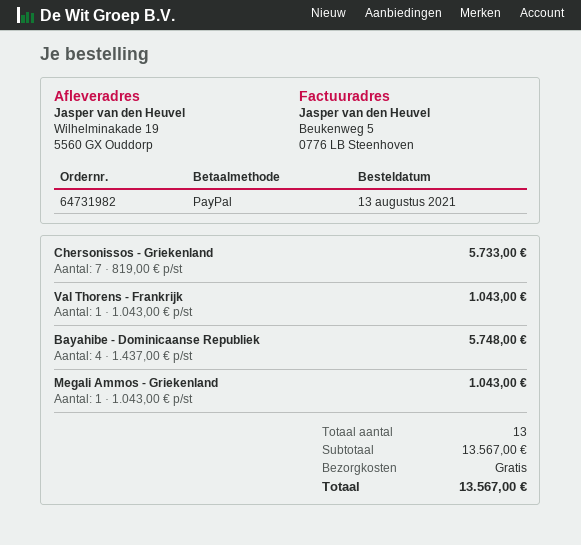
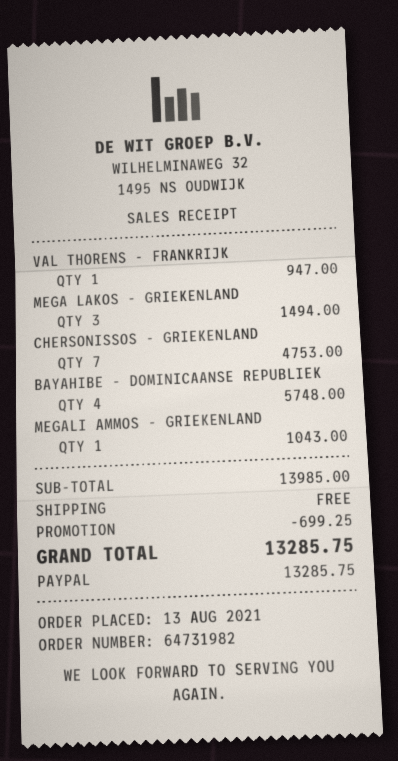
Chersonissos - Griekenland: 7 for 5733.00 -> 7 for 4753.00
Val Thorens - Frankrijk: 1 for 1043.00 -> 1 for 947.00
MEGA LAKOS - GRIEKENLAND: none -> 3 for 1494.00
subtotal: 13567.00 -> 13985.00
discount: none -> 699.25
total: 13567.00 -> 13285.75

